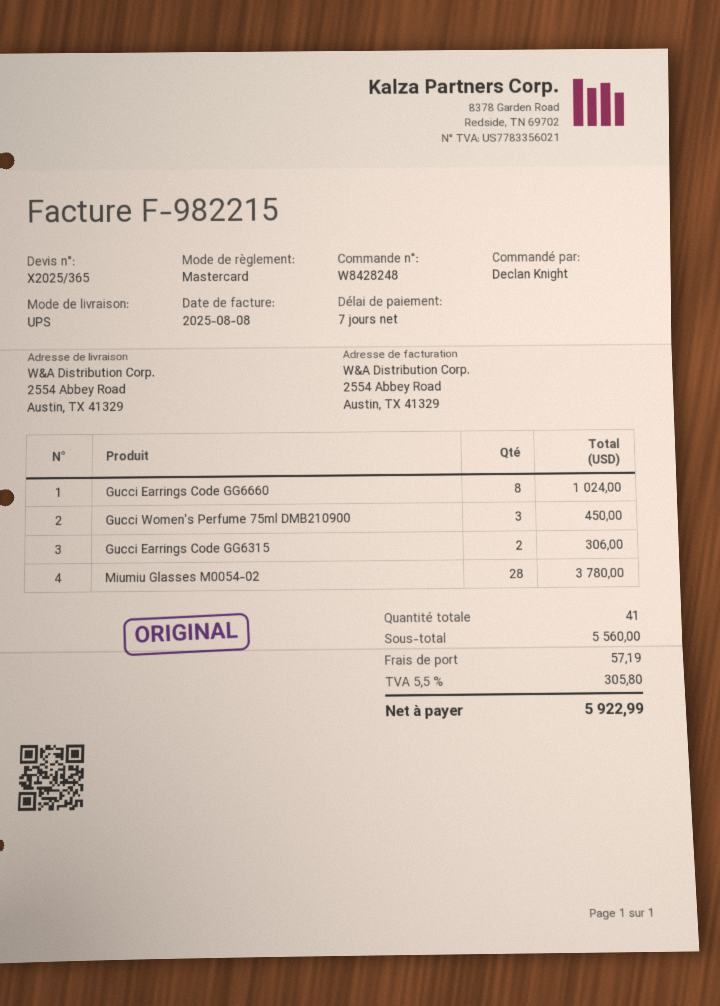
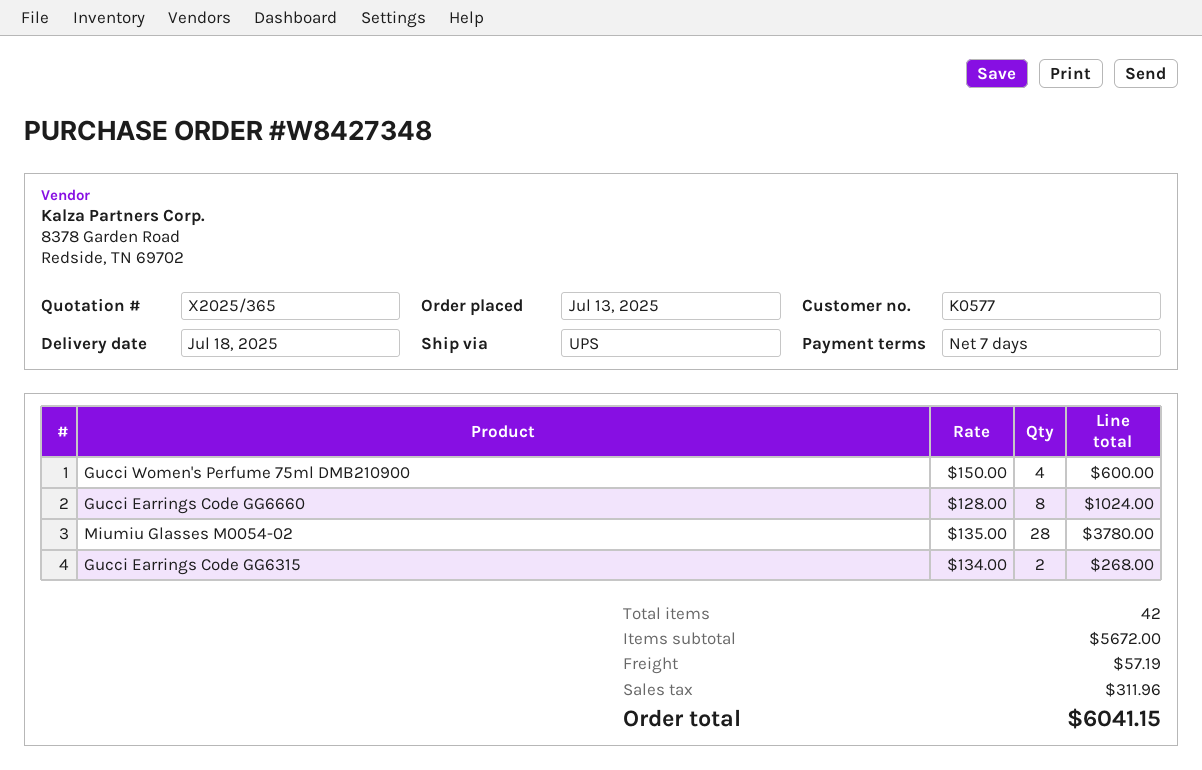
order number: W8428248 -> W8427348
Gucci Women's Perfume 75ml DMB210900: 3 for 450.00 -> 4 for 600.00
Gucci Earrings Code GG6315: 2 for 306.00 -> 2 for 268.00
total quantity: 41 -> 42
subtotal: 5560.00 -> 5672.00
tax: 305.80 -> 311.96
total: 5922.99 -> 6041.15

